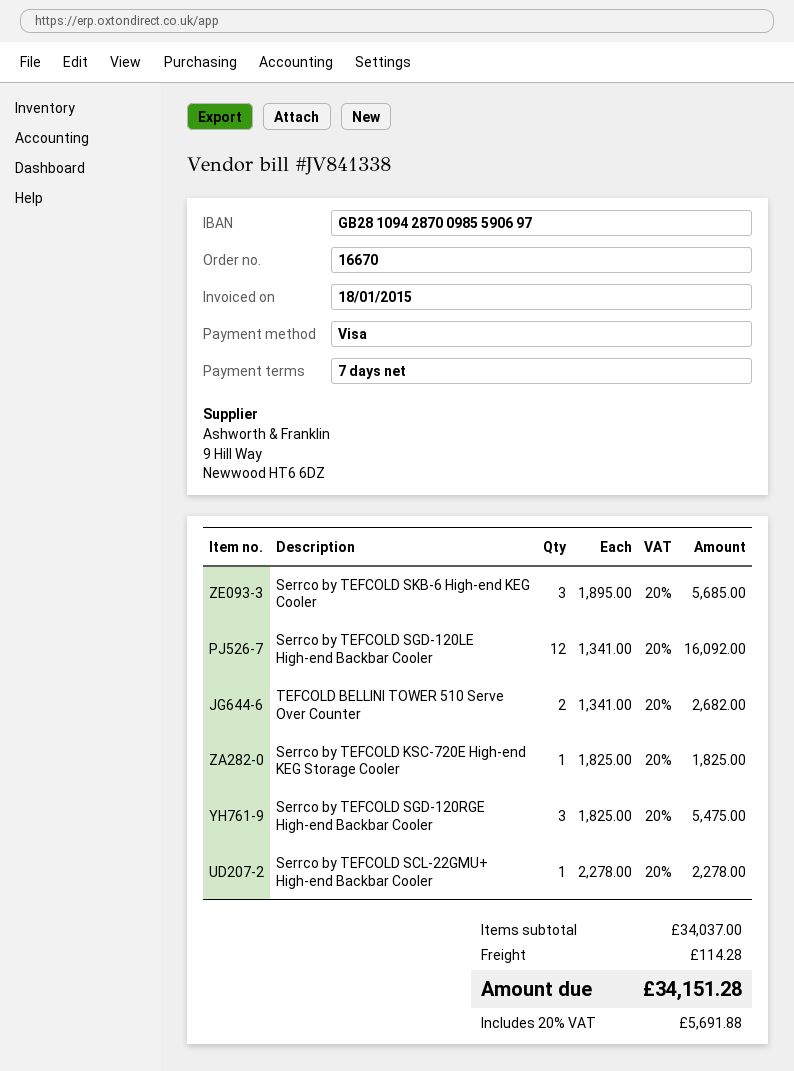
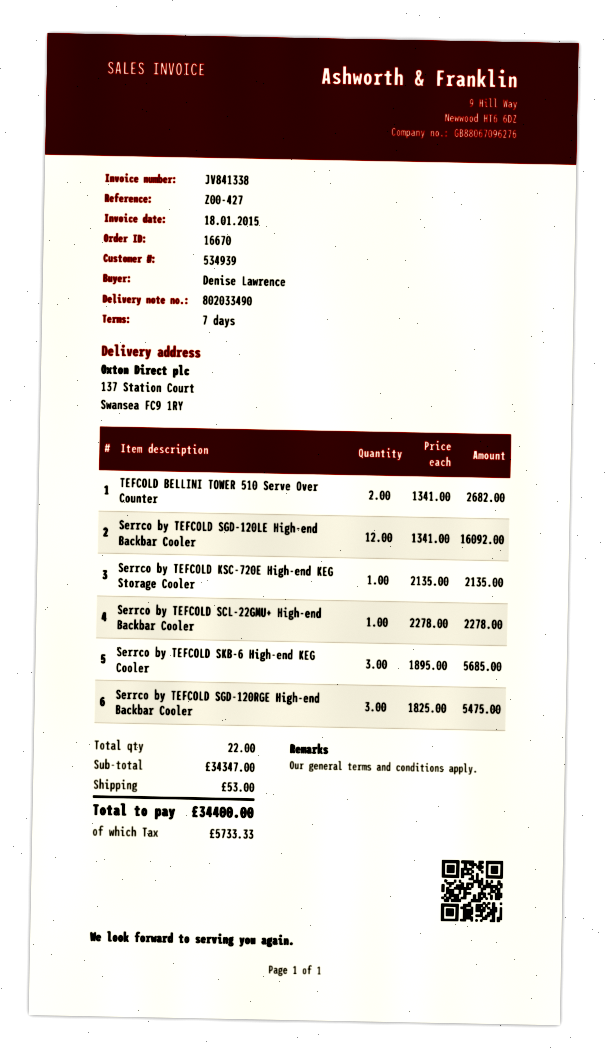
Serrco by TEFCOLD KSC-720E High-end KEG Storage Cooler: 1 x 1825.00 = 1825.00 -> 1 x 2135.00 = 2135.00
subtotal: 34037.00 -> 34347.00
shipping: 114.28 -> 53.00
tax: 5691.88 -> 5733.33
total: 34151.28 -> 34400.00

